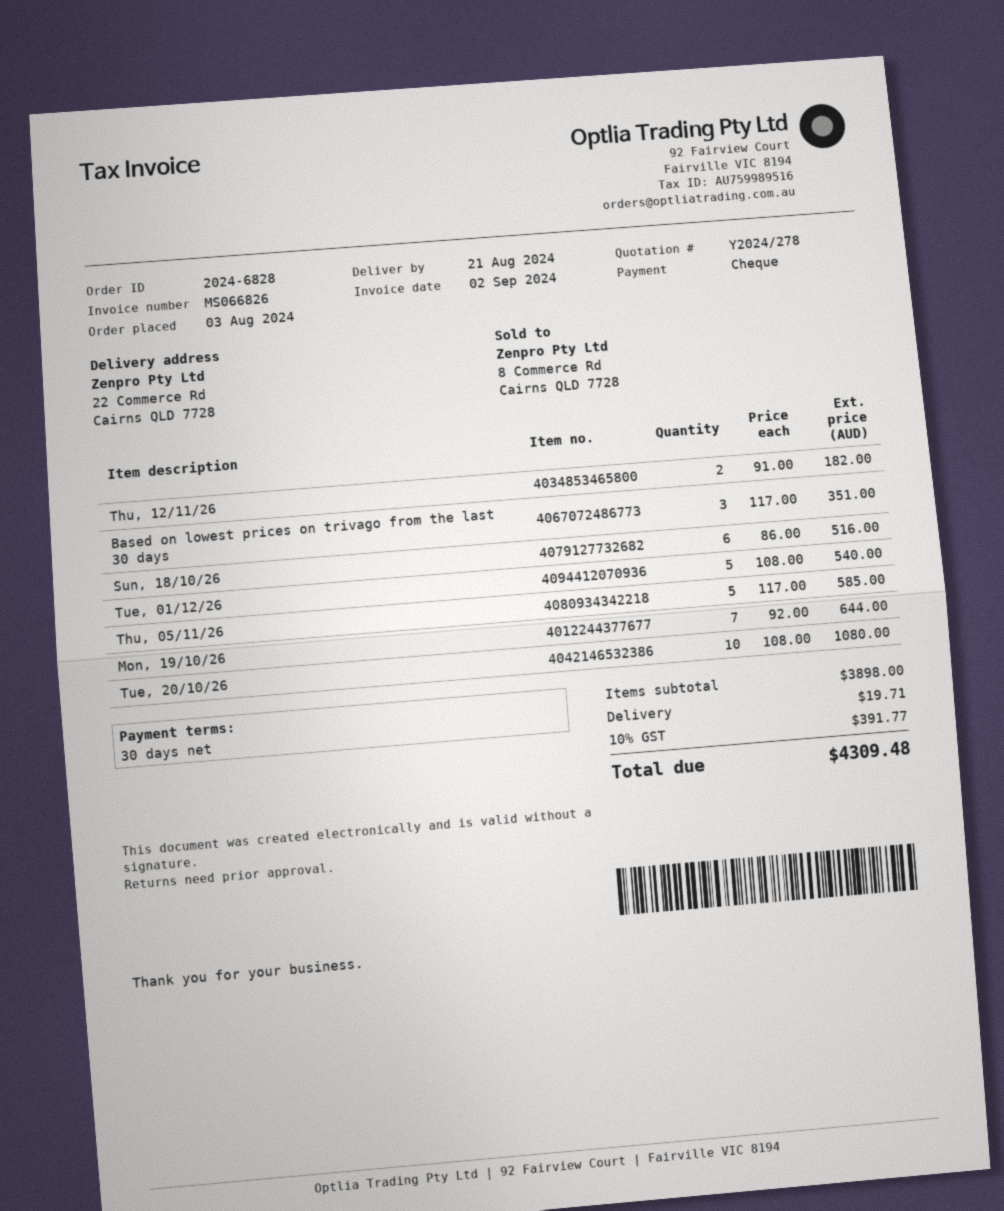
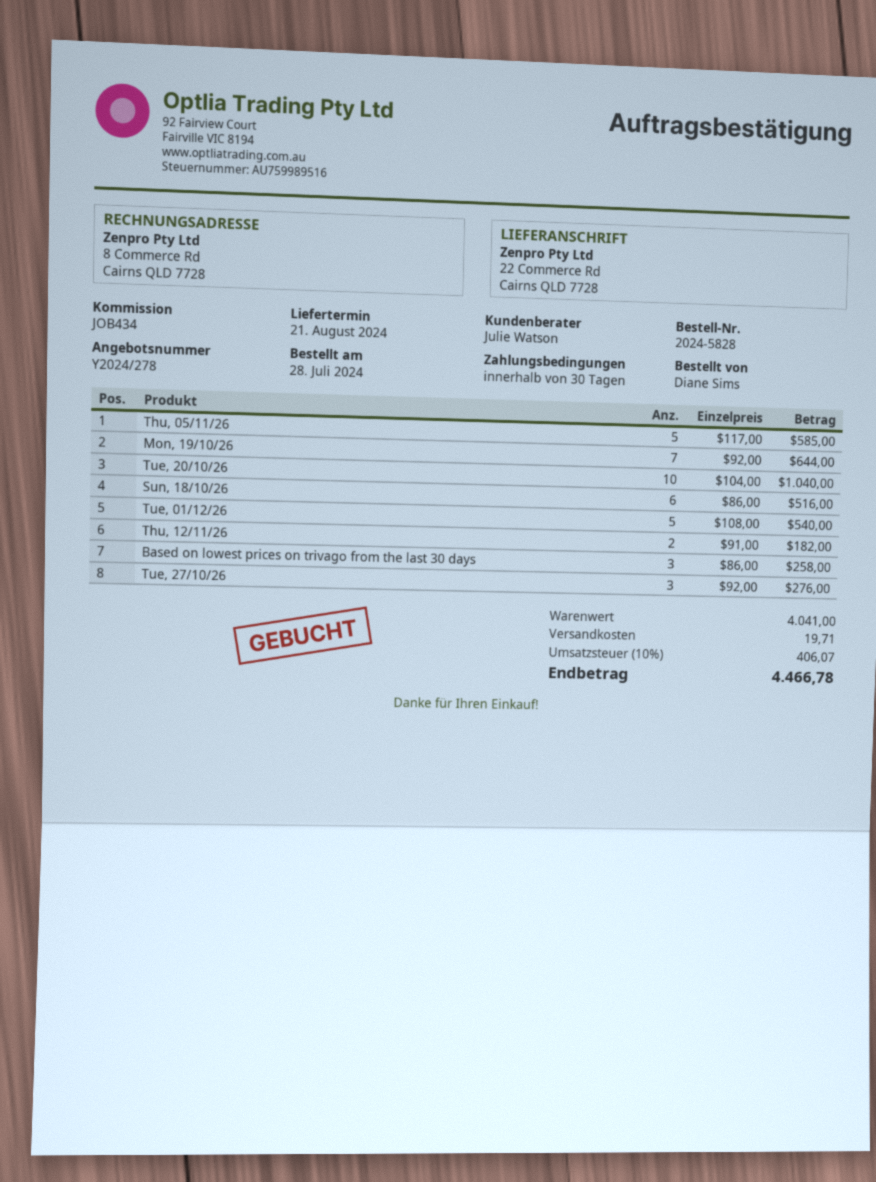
order number: 2024-6828 -> 2024-5828
order date: 2024-08-03 -> 2024-07-28
Based on lowest prices on trivago from the last 30 days: 3 x 117.00 = 351.00 -> 3 x 86.00 = 258.00
Tue, 20/10/26: 10 x 108.00 = 1080.00 -> 10 x 104.00 = 1040.00
Tue, 27/10/26: none -> 3 x 92.00 = 276.00
subtotal: 3898.00 -> 4041.00
tax: 10% = 391.77 -> 10% = 406.07
total: 4309.48 -> 4466.78

